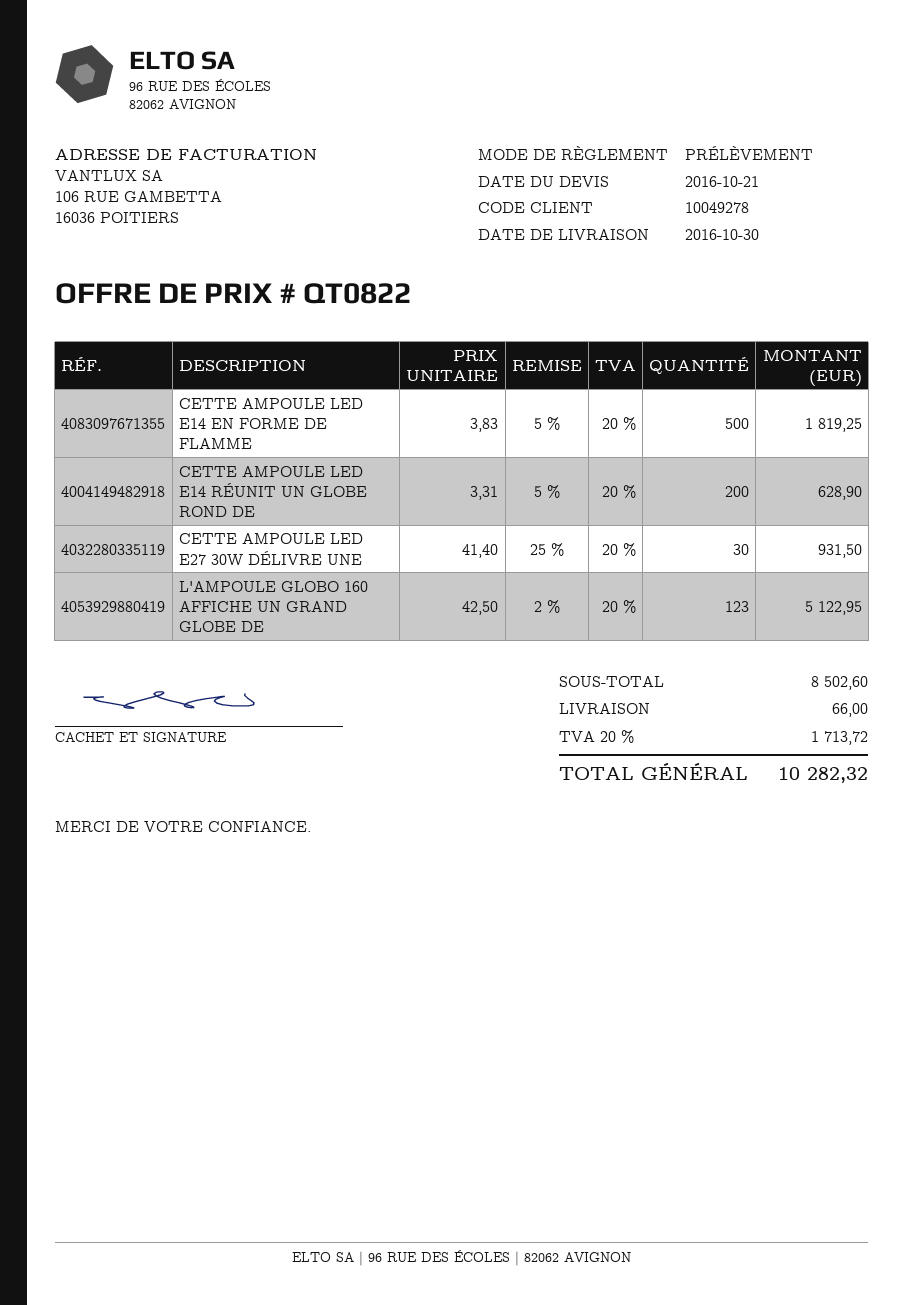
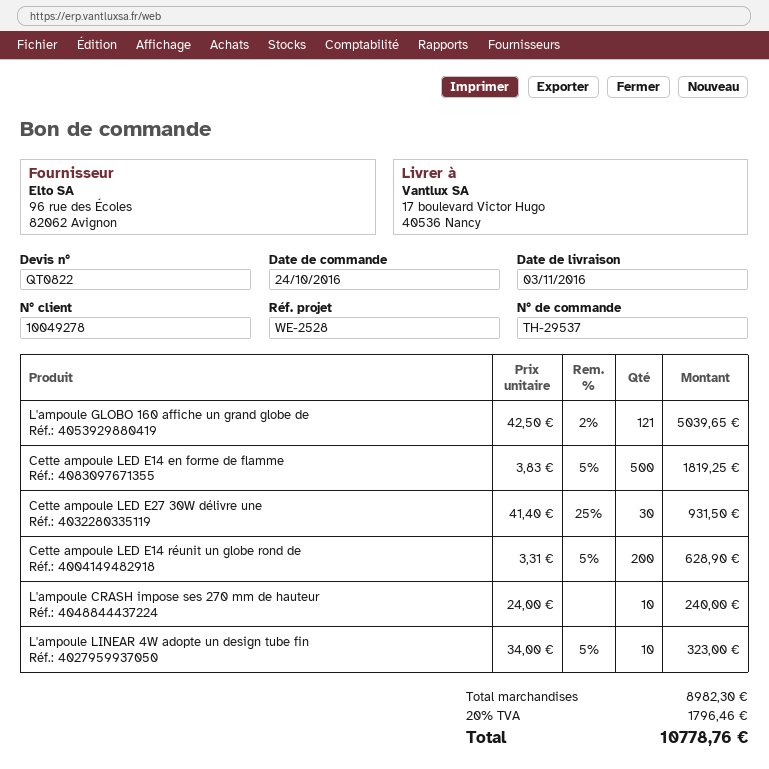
delivery date: 2016-10-30 -> 2016-11-03
L'AMPOULE GLOBO 160 AFFICHE UN GRAND GLOBE DE: 123 x 42.50 - 2% = 5122.95 -> 121 x 42.50 - 2% = 5039.65
L'ampoule CRASH impose ses 270 mm de hauteur: none -> 10 x 24.00 = 240.00
L'ampoule LINEAR 4W adopte un design tube fin: none -> 10 x 34.00 - 5% = 323.00
subtotal: 8502.60 -> 8982.30
shipping: 66.00 -> none
tax: 20% = 1713.72 -> 20% = 1796.46
total: 10282.32 -> 10778.76

